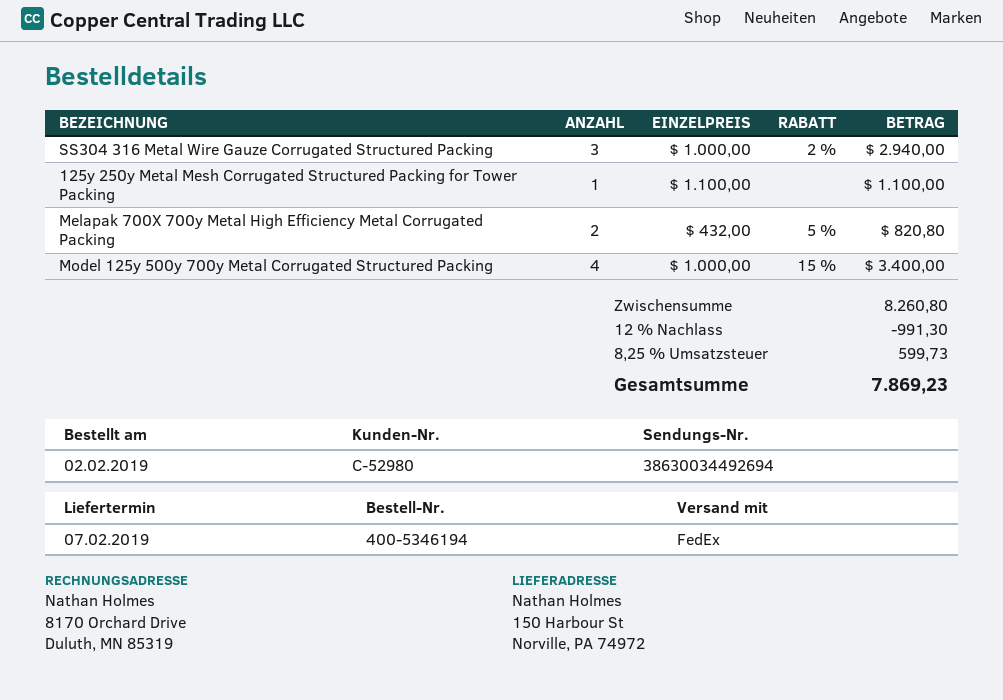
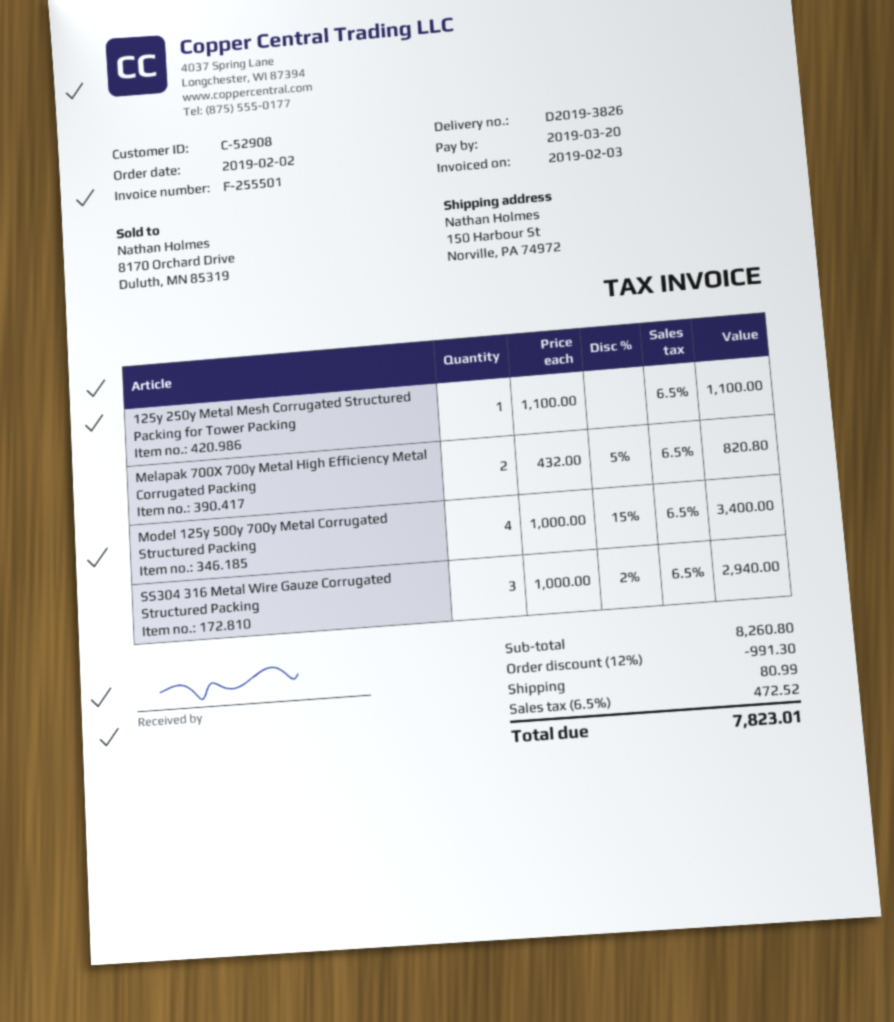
customer number: C-52980 -> C-52908
shipping: none -> 80.99
tax: 8.25% = 599.73 -> 6.5% = 472.52
total: 7869.23 -> 7823.01

